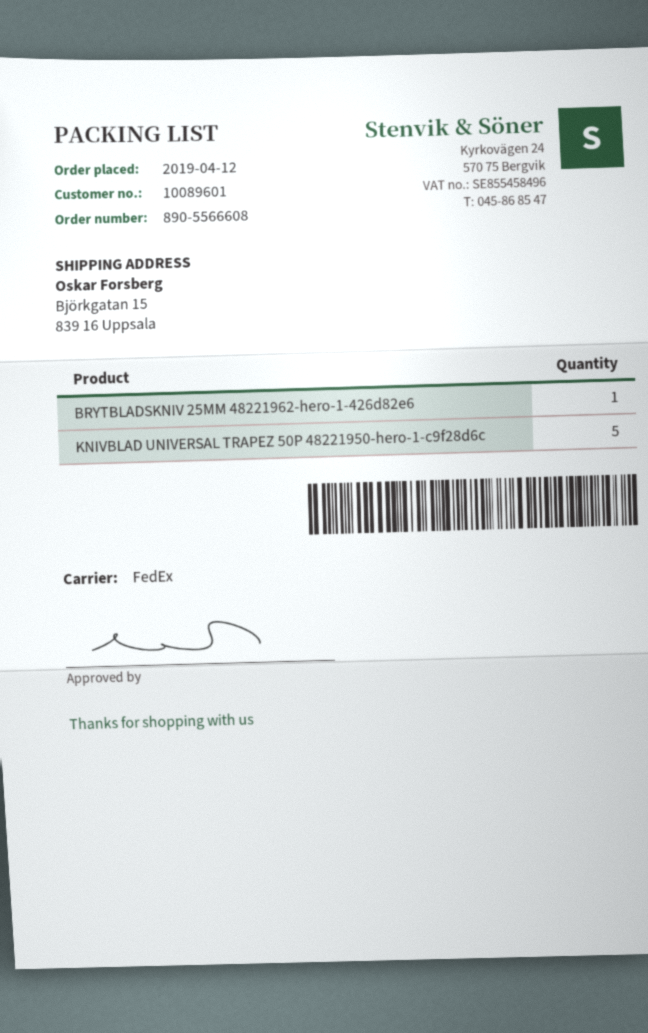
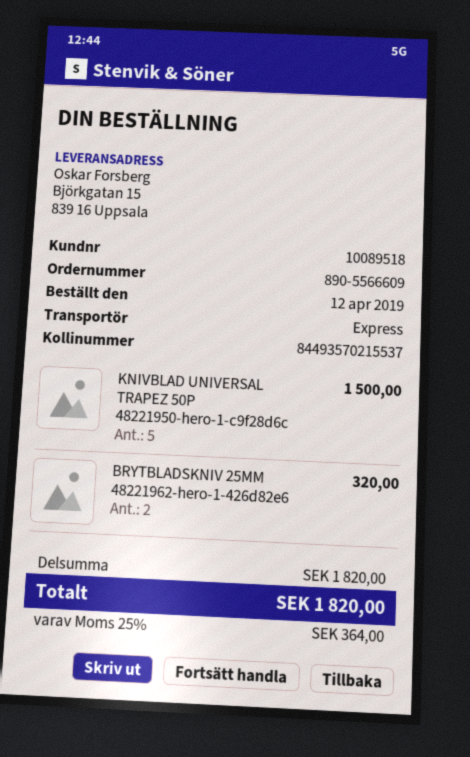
order number: 890-5566608 -> 890-5566609
customer number: 10089601 -> 10089518
shipping method: FedEx -> express
BRYTBLADSKNIV 25MM 48221962-hero-1-426d82e6: 1 -> 2

